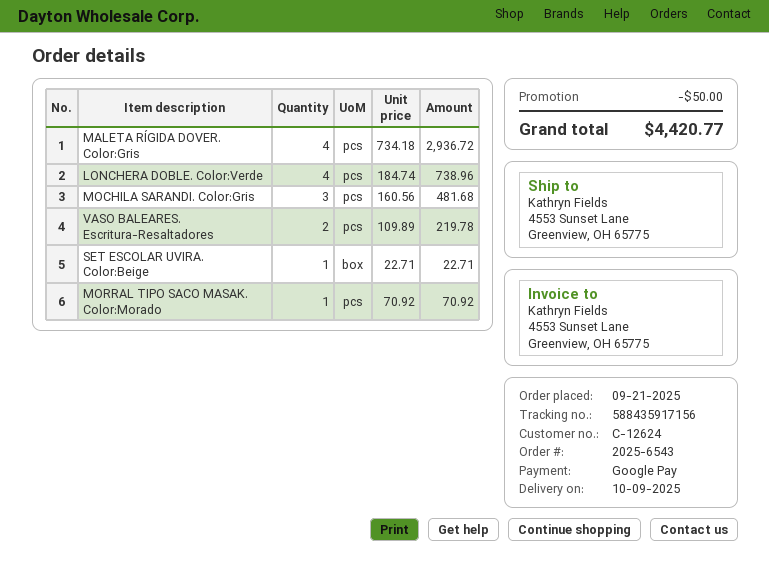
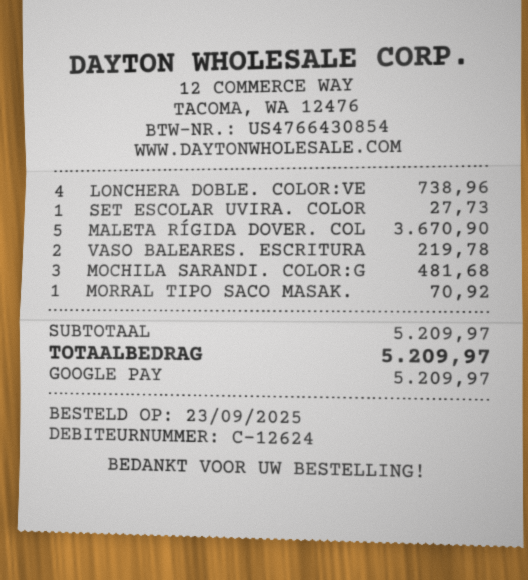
order date: 2025-09-21 -> 2025-09-23
MALETA RÍGIDA DOVER. Color:Gris: 4 for 2936.72 -> 5 for 3670.90
SET ESCOLAR UVIRA. Color:Beige: 1 for 22.71 -> 1 for 27.73
discount: 50.00 -> none
total: 4420.77 -> 5209.97

